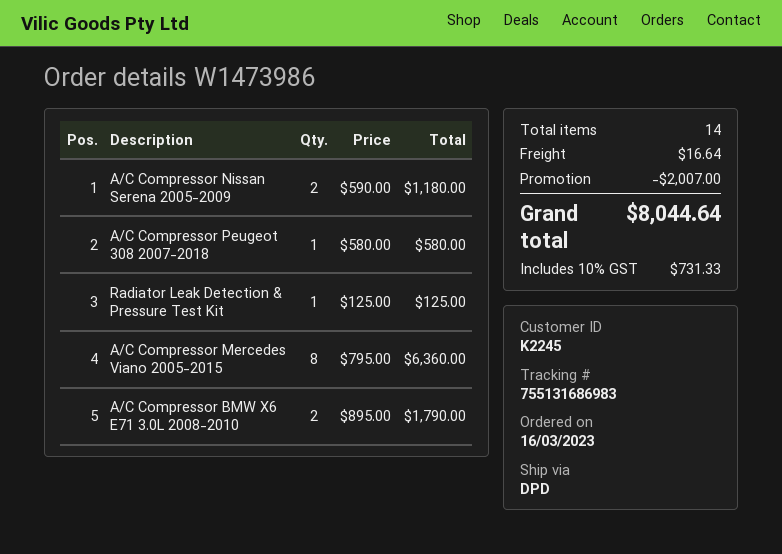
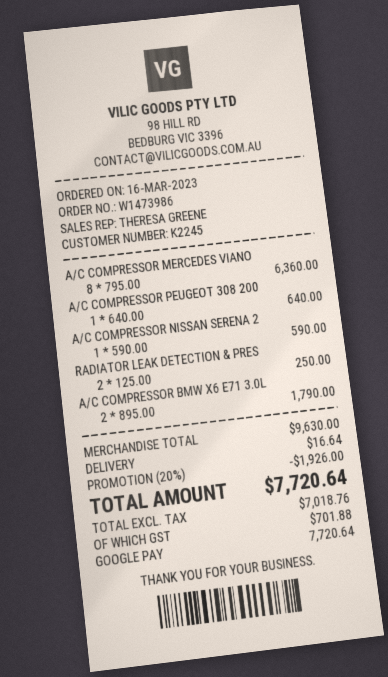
A/C Compressor Nissan Serena 2005-2009: 2 x 590.00 = 1180.00 -> 1 x 590.00 = 590.00
A/C Compressor Peugeot 308 2007-2018: 1 x 580.00 = 580.00 -> 1 x 640.00 = 640.00
Radiator Leak Detection & Pressure Test Kit: 1 x 125.00 = 125.00 -> 2 x 125.00 = 250.00
discount: 2007.00 -> 1926.00
tax: 731.33 -> 701.88
total: 8044.64 -> 7720.64

